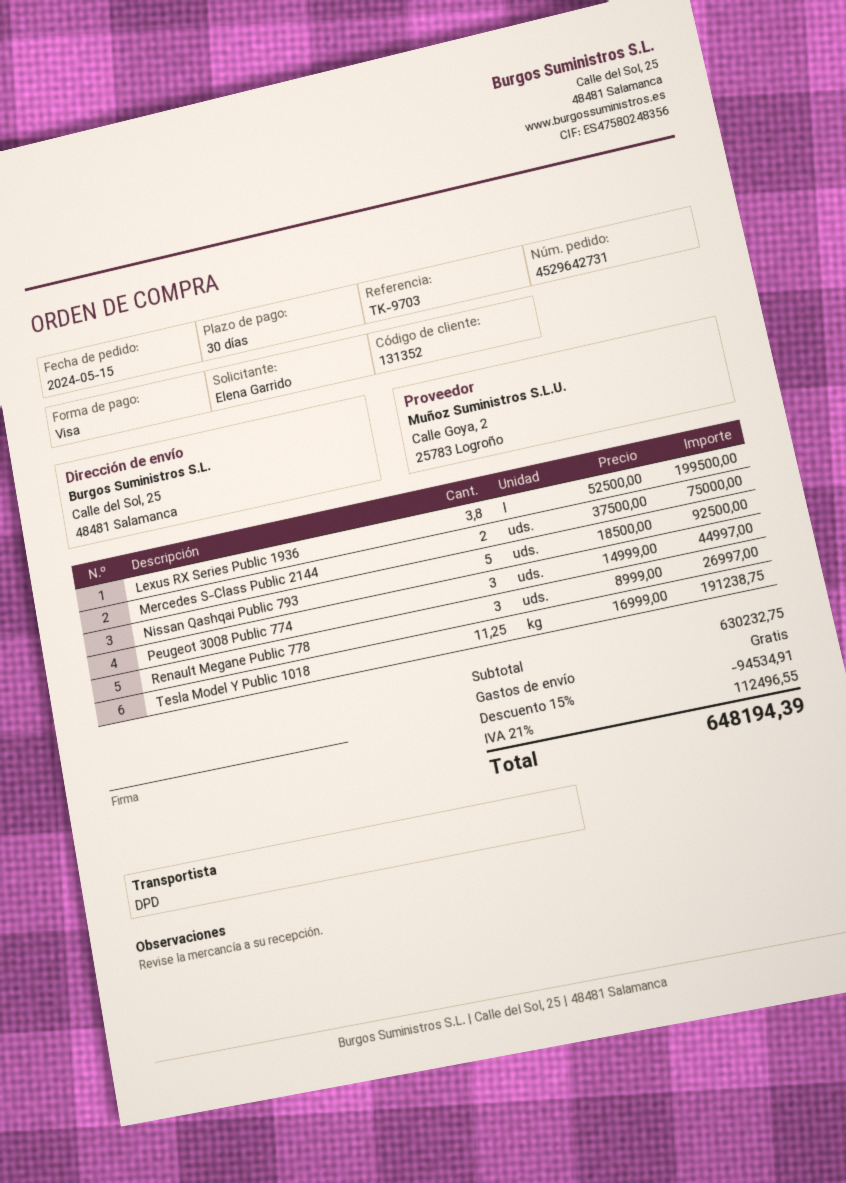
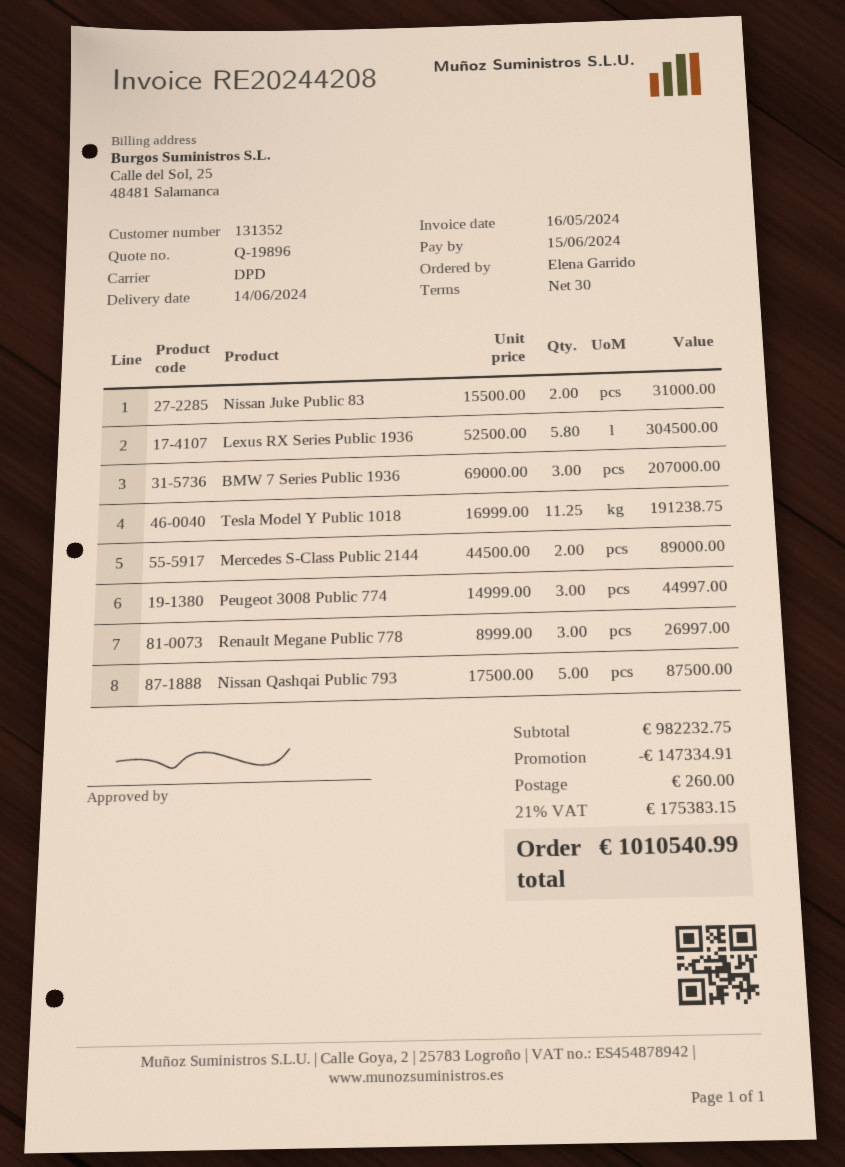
Lexus RX Series Public 1936: 3.8 x 52500.00 = 199500.00 -> 5.8 x 52500.00 = 304500.00
Mercedes S-Class Public 2144: 2 x 37500.00 = 75000.00 -> 2 x 44500.00 = 89000.00
Nissan Qashqai Public 793: 5 x 18500.00 = 92500.00 -> 5 x 17500.00 = 87500.00
Nissan Juke Public 83: none -> 2 x 15500.00 = 31000.00
BMW 7 Series Public 1936: none -> 3 x 69000.00 = 207000.00
subtotal: 630232.75 -> 982232.75
discount: 94534.91 -> 147334.91
shipping: 0.00 -> 260.00
tax: 21% = 112496.55 -> 21% = 175383.15
total: 648194.39 -> 1010540.99

